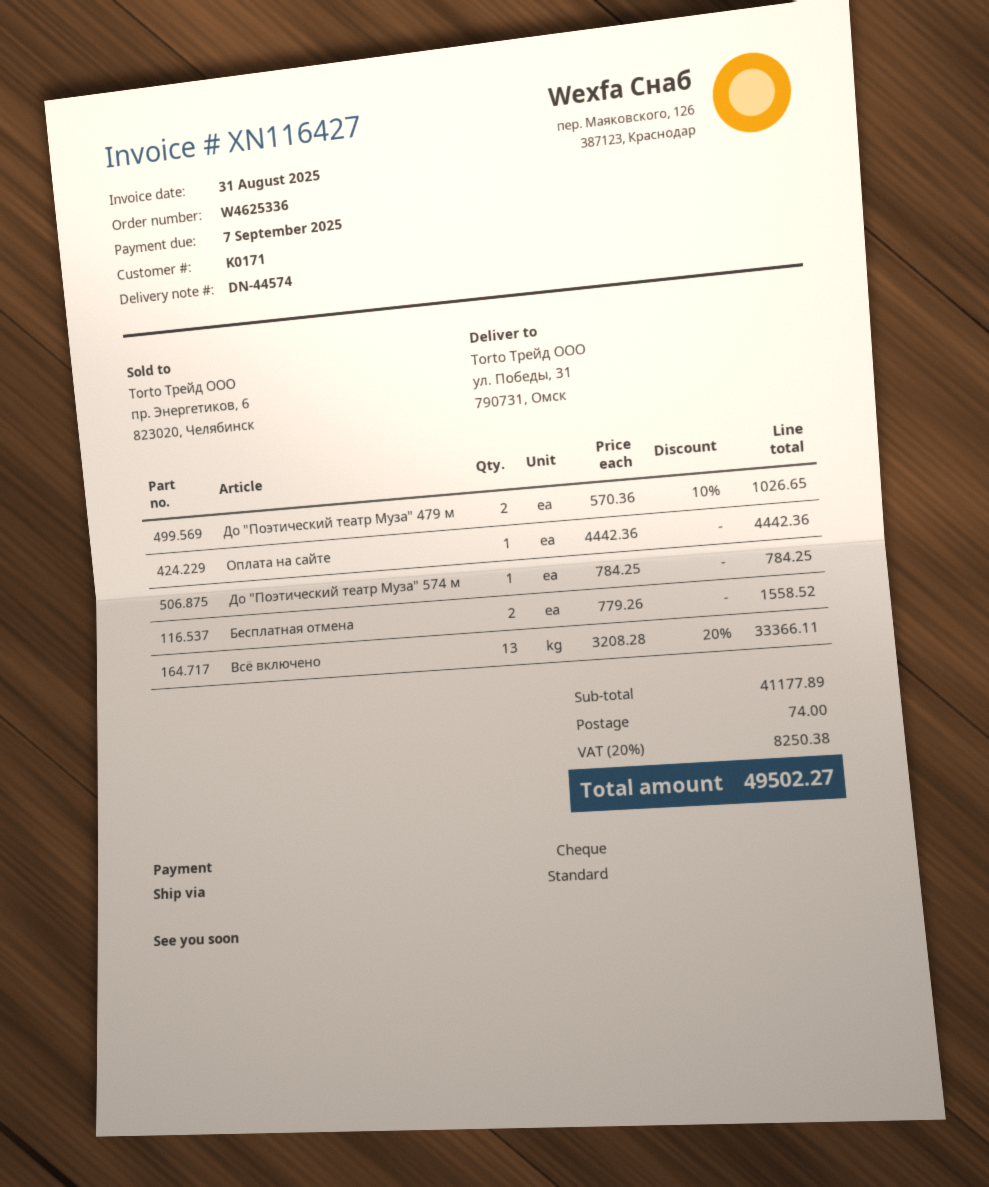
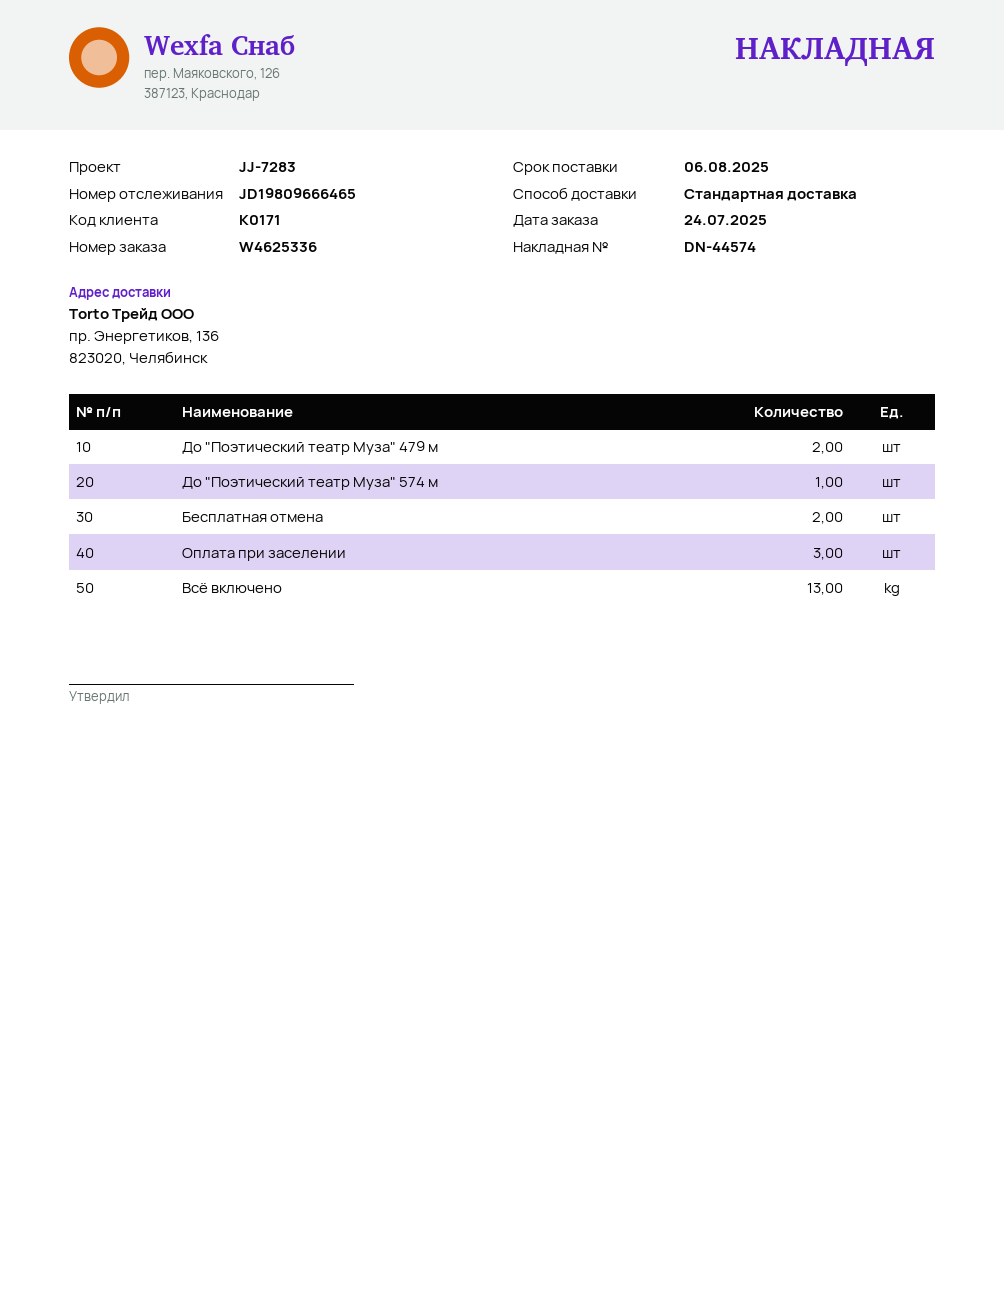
ship to: ул. Победы, 31, 790731, Омск -> пр. Энергетиков, 136, 823020, Челябинск
Оплата на сайте: 1 -> none
Оплата при заселении: none -> 3

